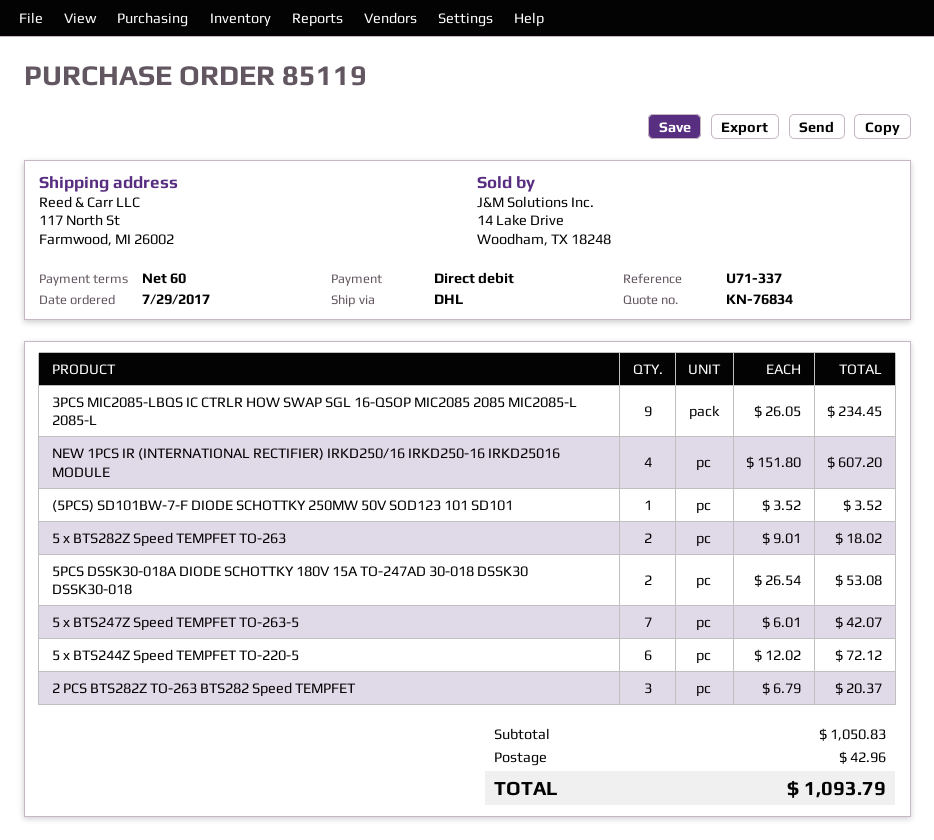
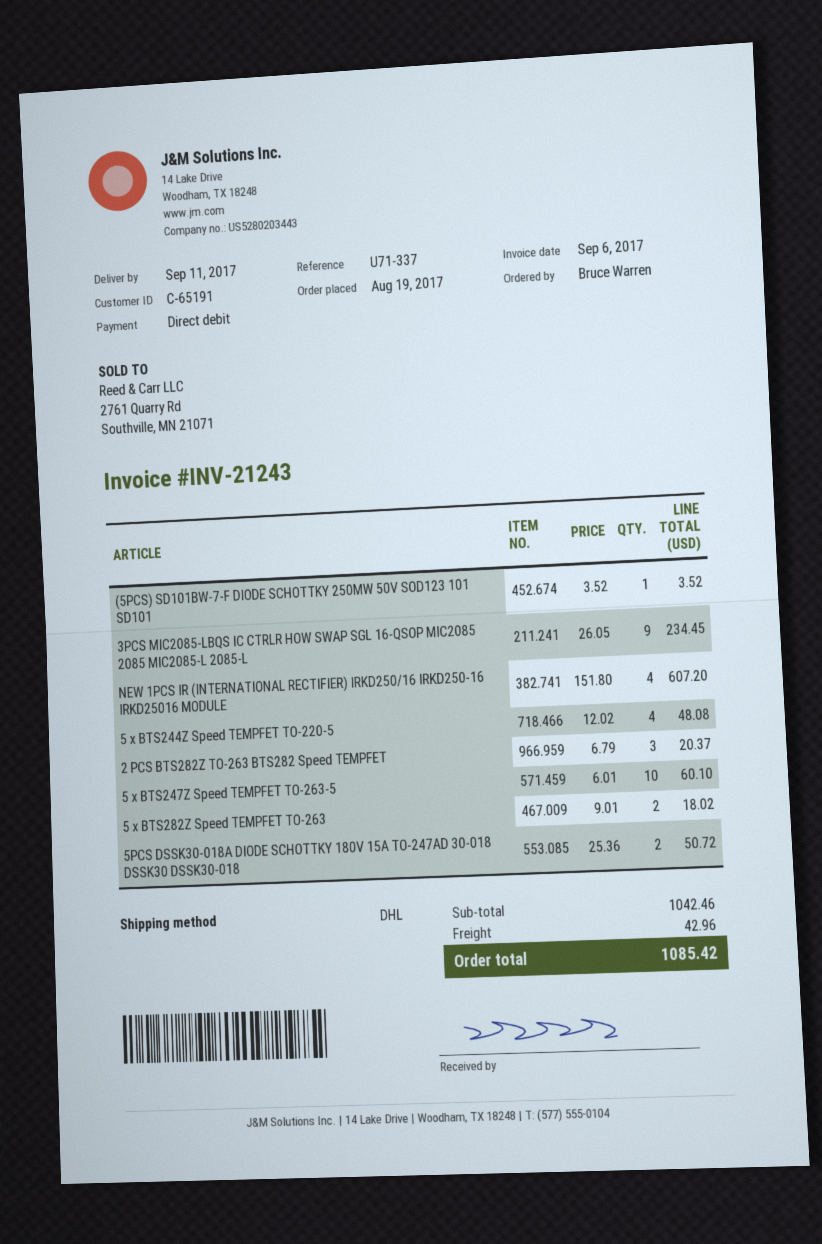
order date: 2017-07-29 -> 2017-08-19
5PCS DSSK30-018A DIODE SCHOTTKY 180V 15A TO-247AD 30-018 DSSK30 DSSK30-018: 2 x 26.54 = 53.08 -> 2 x 25.36 = 50.72
5 x BTS247Z Speed TEMPFET TO-263-5: 7 x 6.01 = 42.07 -> 10 x 6.01 = 60.10
5 x BTS244Z Speed TEMPFET TO-220-5: 6 x 12.02 = 72.12 -> 4 x 12.02 = 48.08
subtotal: 1050.83 -> 1042.46
total: 1093.79 -> 1085.42

